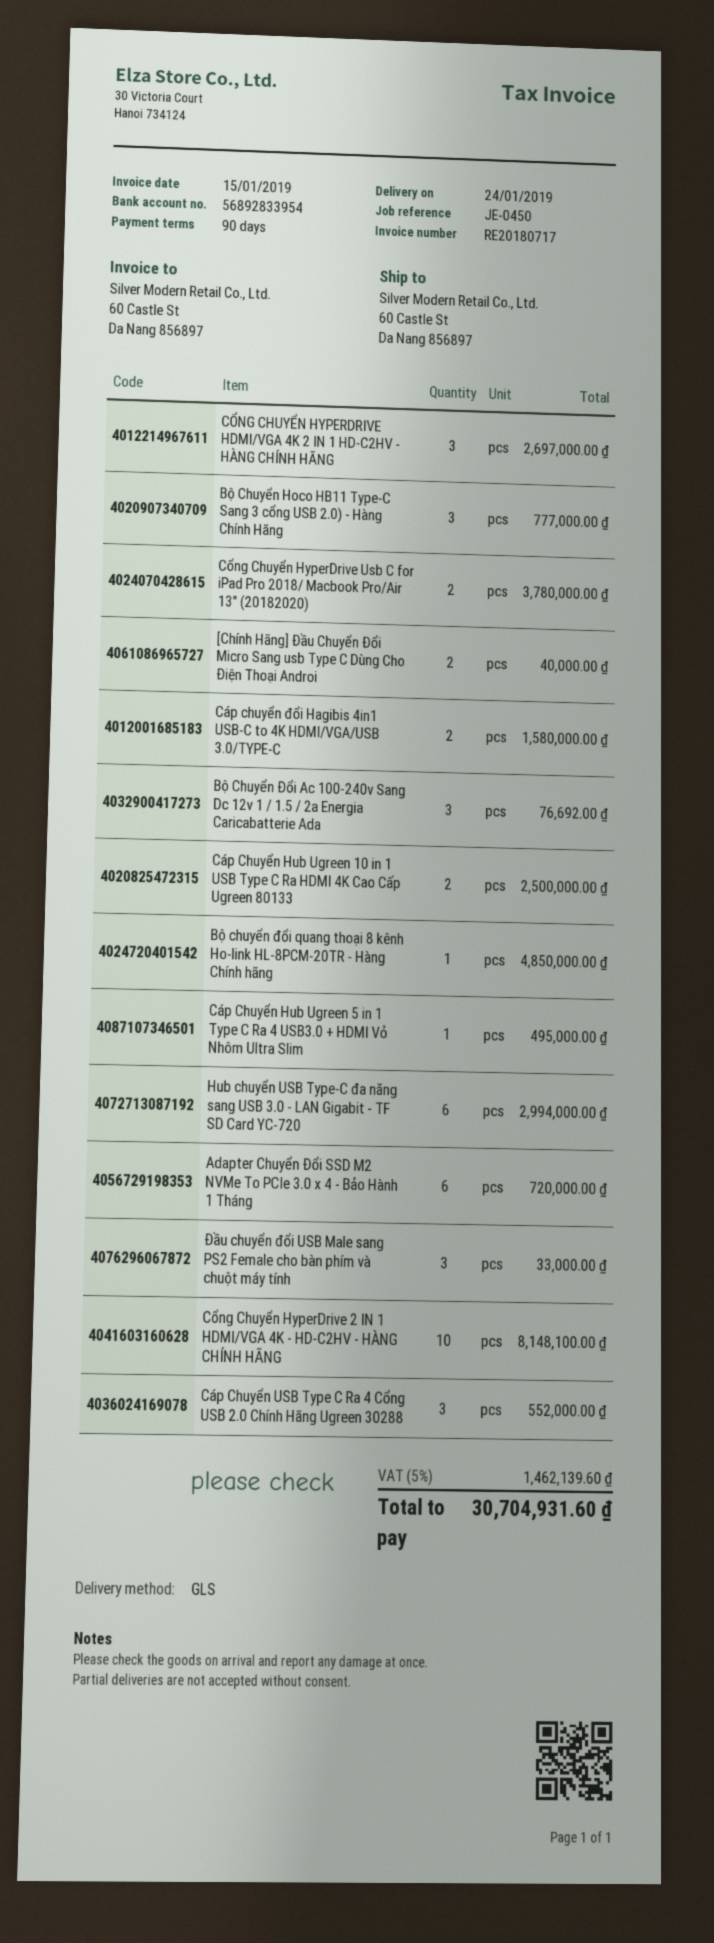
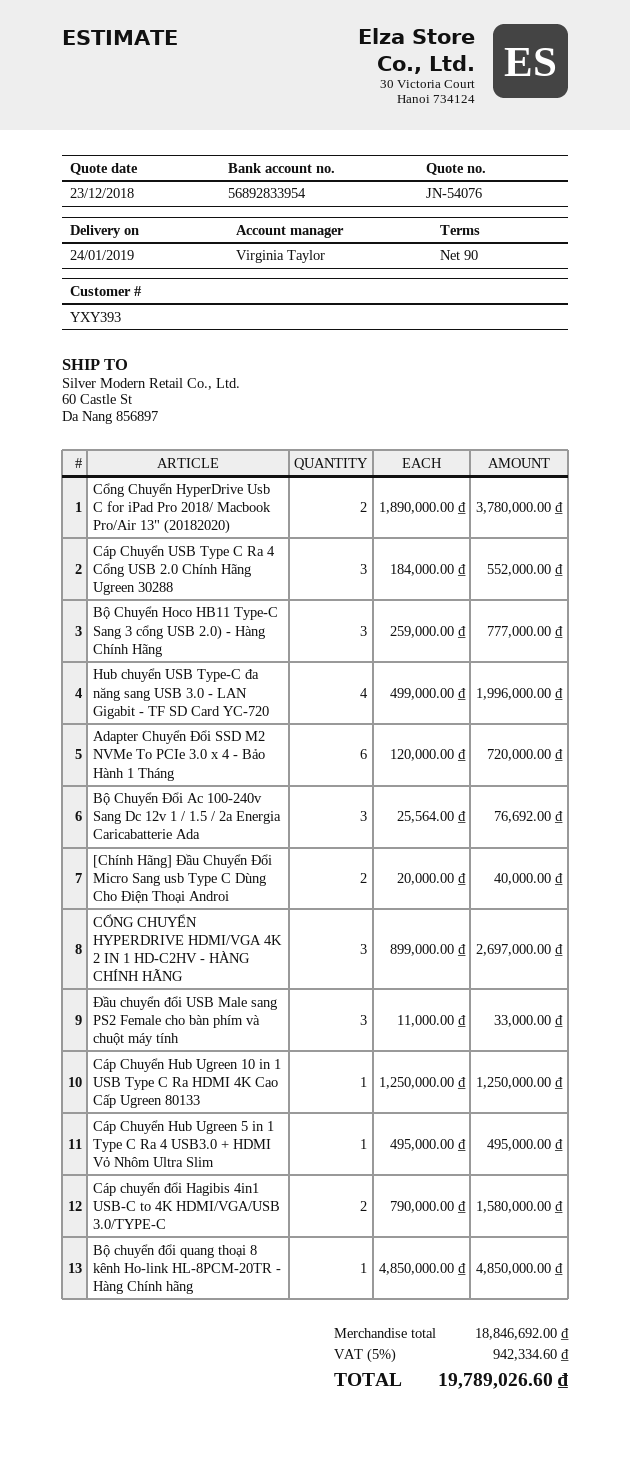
Cáp Chuyển Hub Ugreen 10 in 1 USB Type C Ra HDMI 4K Cao Cấp Ugreen 80133: 2 for 2500000.00 -> 1 for 1250000.00
Hub chuyển USB Type-C đa năng sang USB 3.0 - LAN Gigabit - TF SD Card YC-720: 6 for 2994000.00 -> 4 for 1996000.00
Cổng Chuyển HyperDrive 2 IN 1 HDMI/VGA 4K - HD-C2HV - HÀNG CHÍNH HÃNG: 10 for 8148100.00 -> none
tax: 5% = 1462139.60 -> 5% = 942334.60
total: 30704931.60 -> 19789026.60

